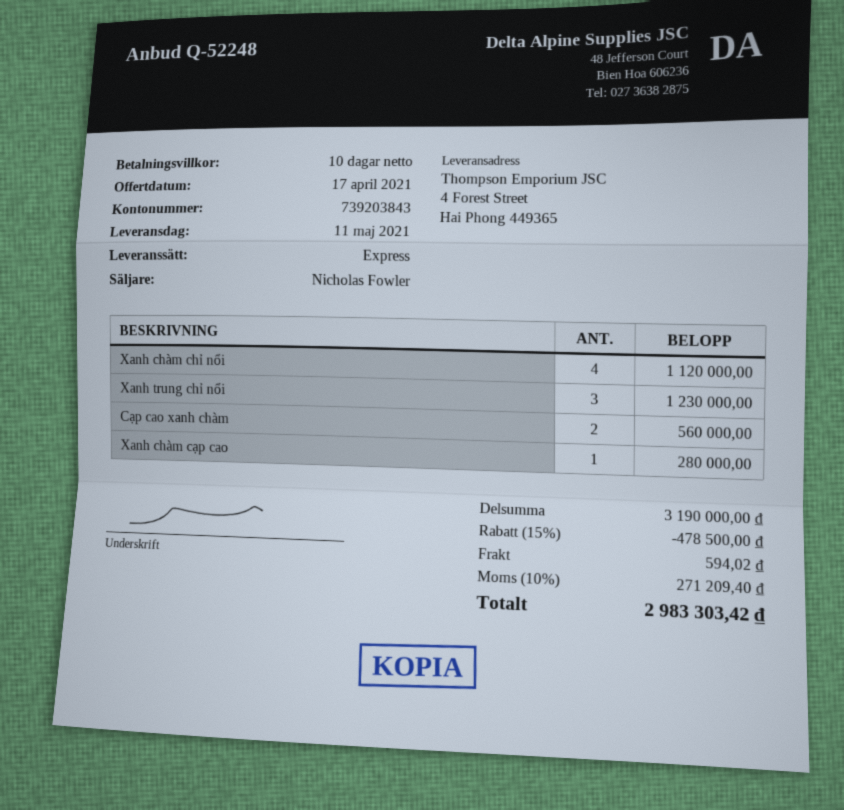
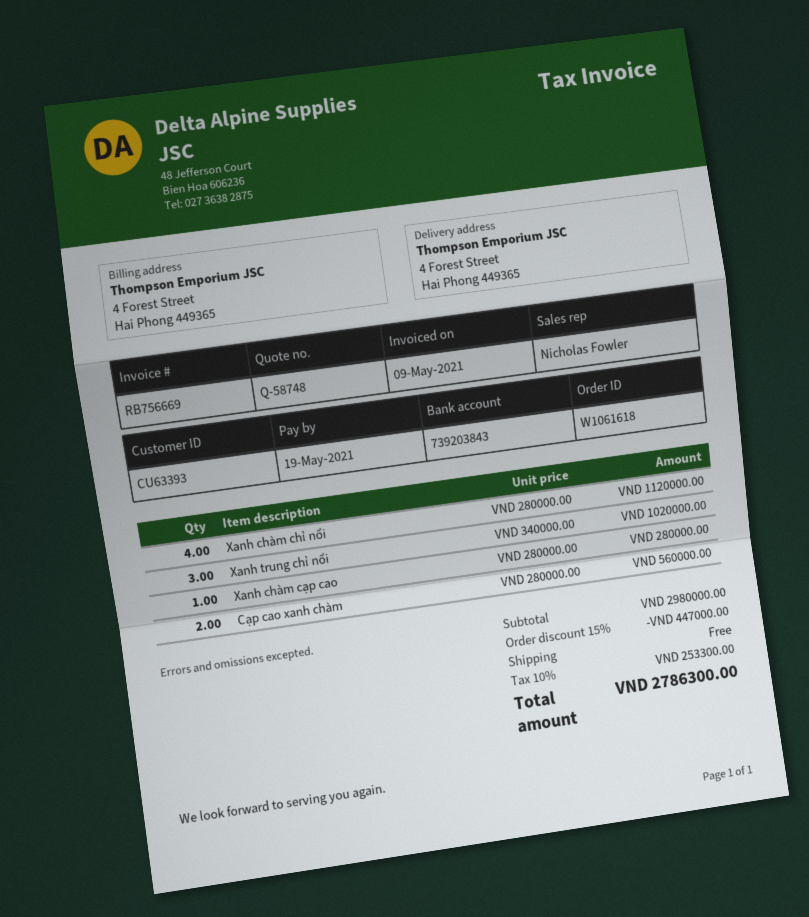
quote number: Q-52248 -> Q-58748
Xanh trung chỉ nổi: 3 for 1230000.00 -> 3 for 1020000.00
subtotal: 3190000.00 -> 2980000.00
discount: 15% = 478500.00 -> 15% = 447000.00
shipping: 594.02 -> 0.00
tax: 10% = 271209.40 -> 10% = 253300.00
total: 2983303.42 -> 2786300.00

